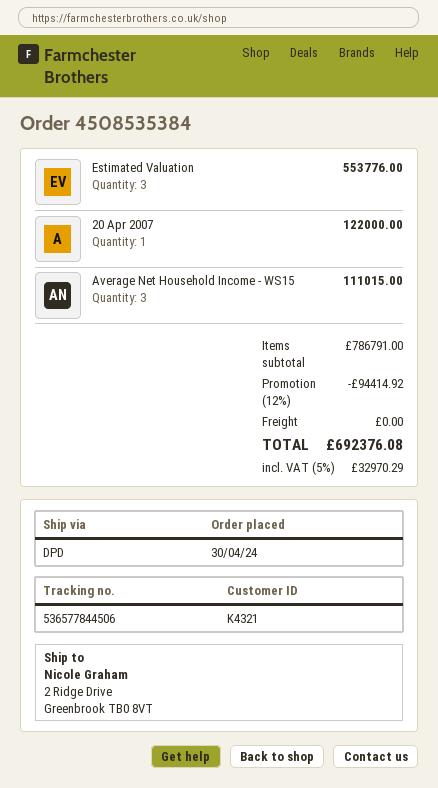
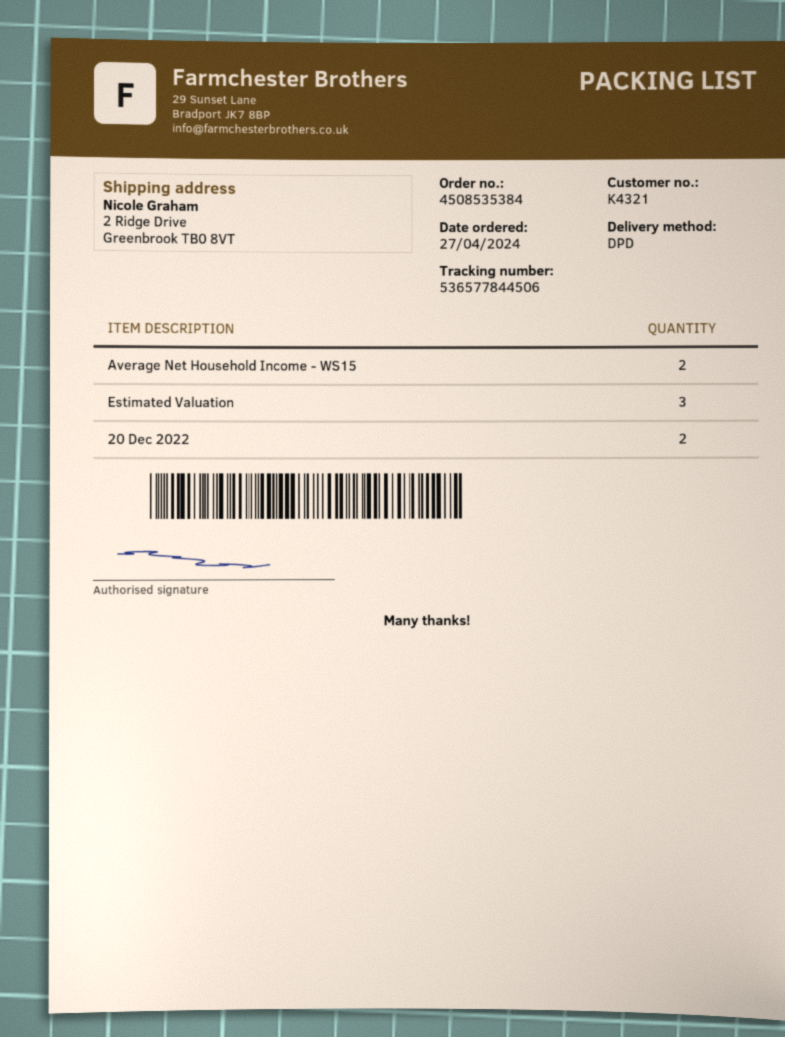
order date: 2024-04-30 -> 2024-04-27
20 Apr 2007: 1 -> none
Average Net Household Income - WS15: 3 -> 2
20 Dec 2022: none -> 2

